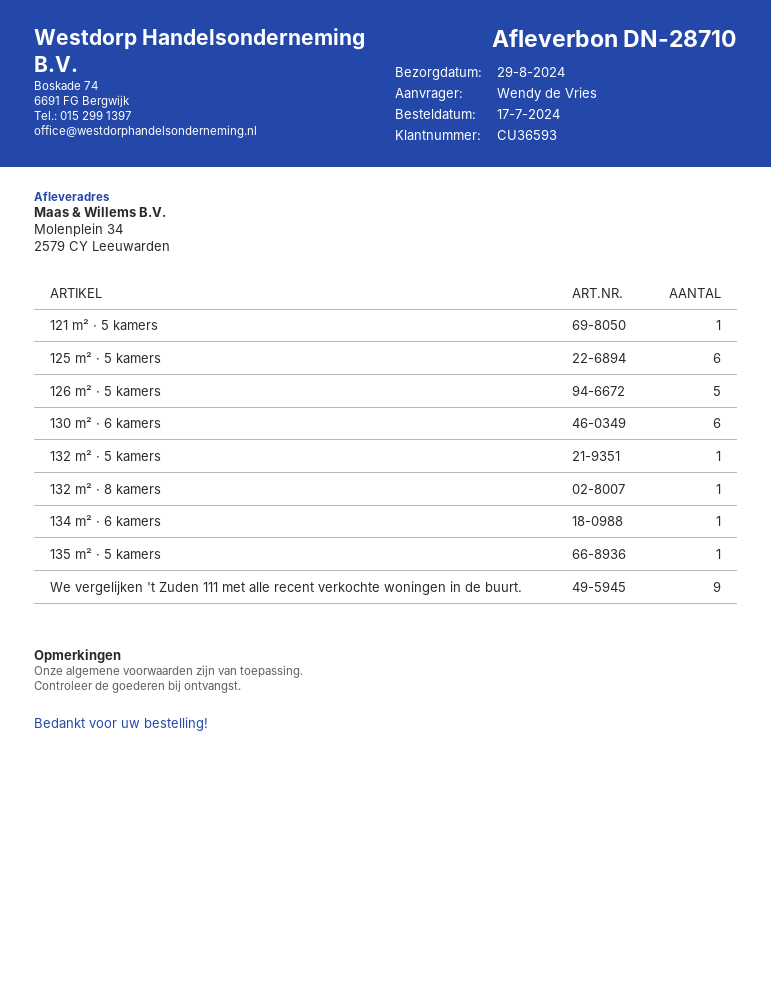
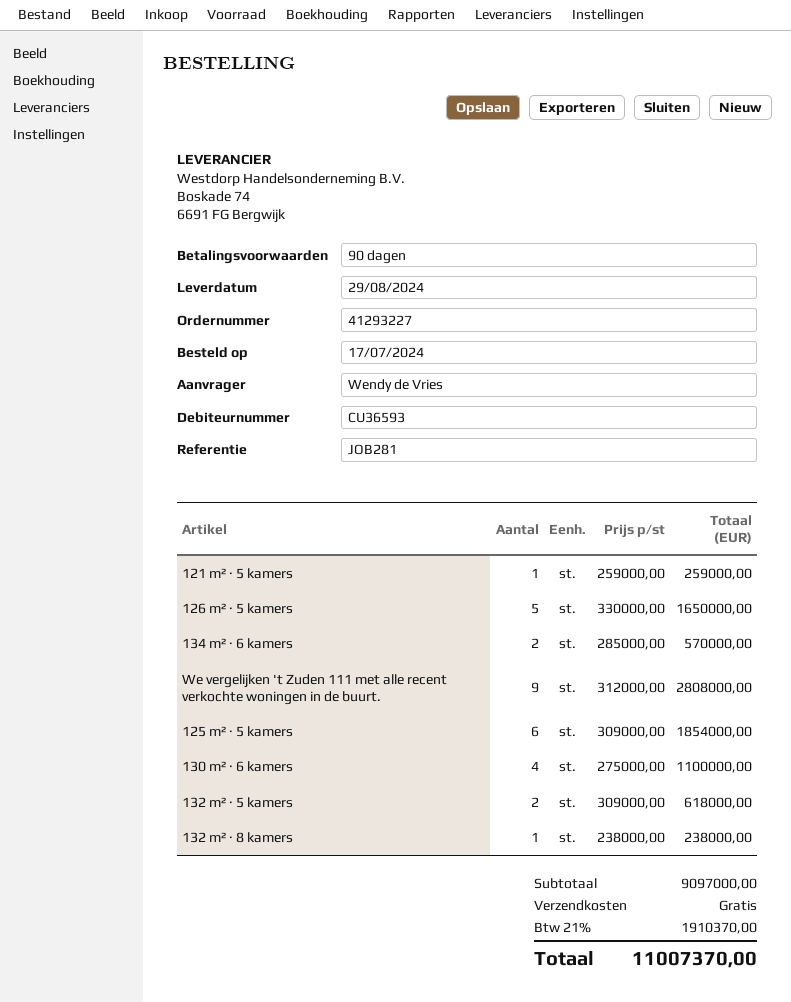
130 m² · 6 kamers: 6 -> 4
132 m² · 5 kamers: 1 -> 2
134 m² · 6 kamers: 1 -> 2
135 m² · 5 kamers: 1 -> none

